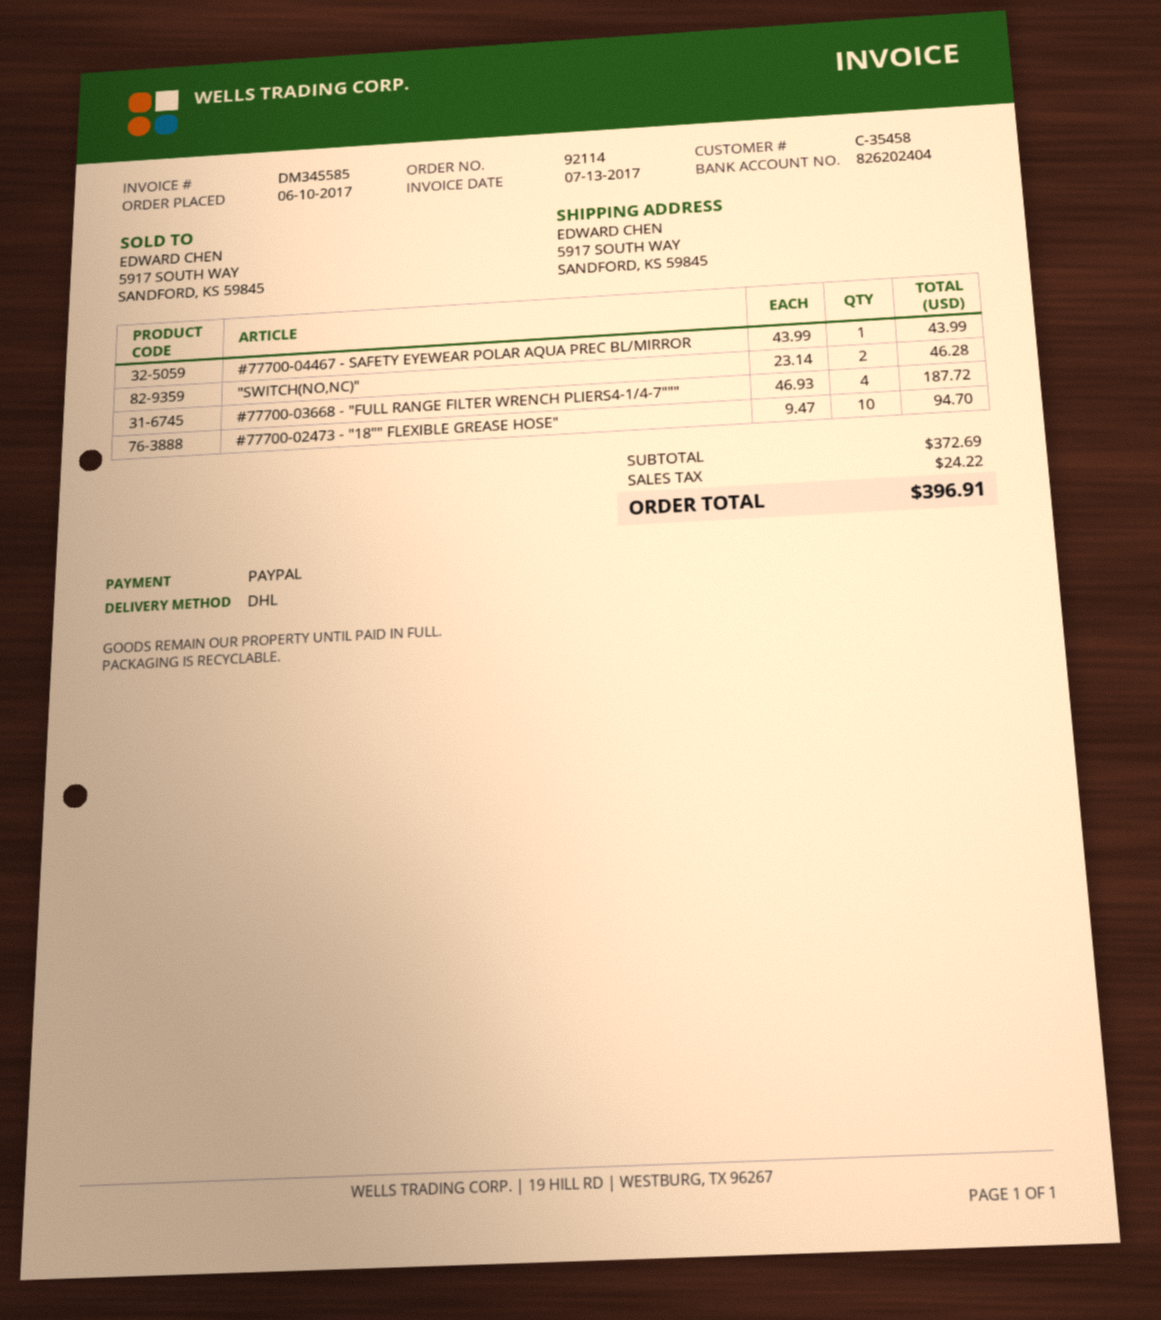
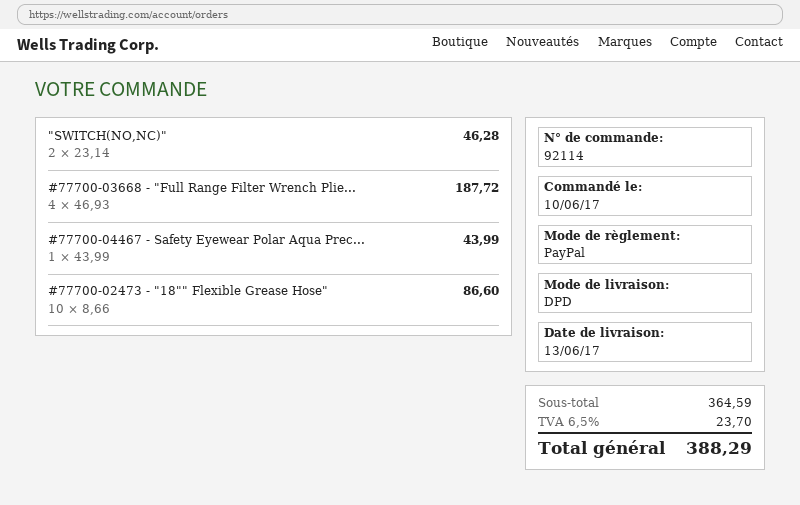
shipping method: DHL -> DPD
#77700-02473 - "18"" FLEXIBLE GREASE HOSE": 10 x 9.47 = 94.70 -> 10 x 8.66 = 86.60
subtotal: 372.69 -> 364.59
tax: 24.22 -> 23.70
total: 396.91 -> 388.29

